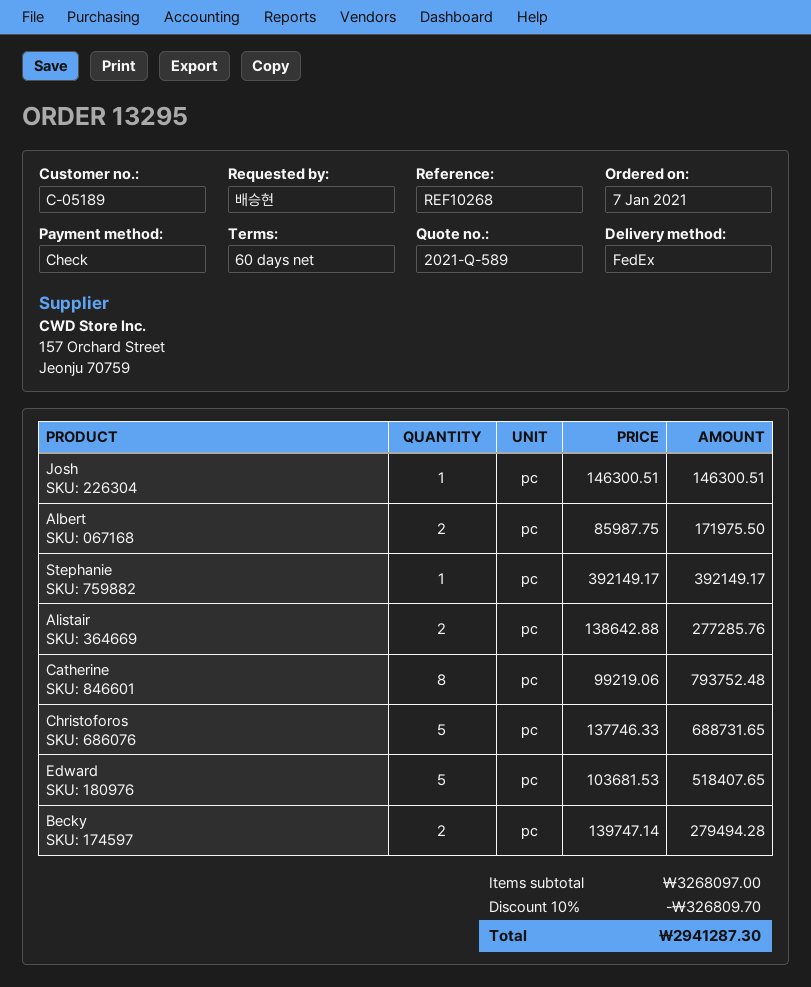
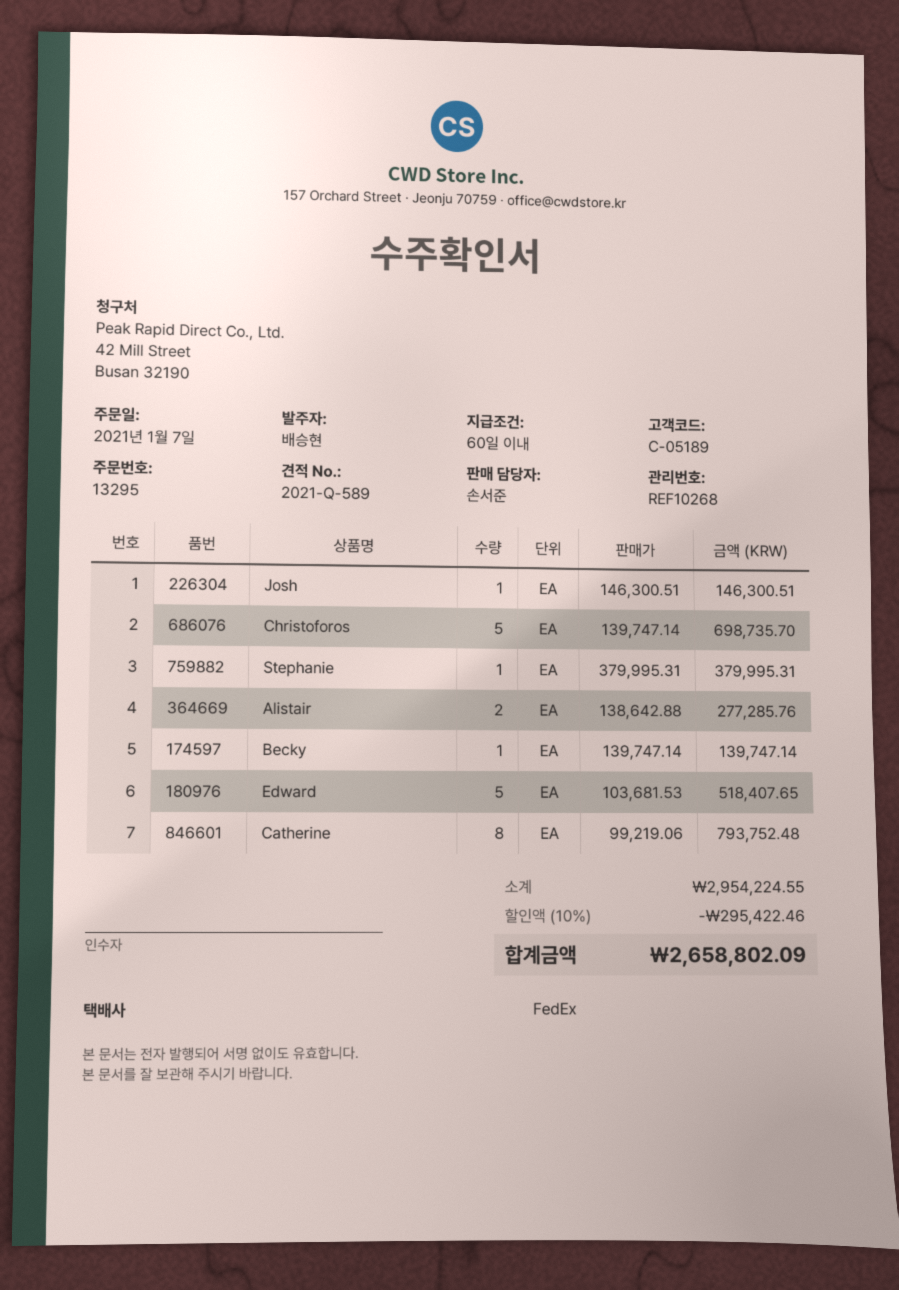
Albert: 2 x 85987.75 = 171975.50 -> none
Stephanie: 1 x 392149.17 = 392149.17 -> 1 x 379995.31 = 379995.31
Christoforos: 5 x 137746.33 = 688731.65 -> 5 x 139747.14 = 698735.70
Becky: 2 x 139747.14 = 279494.28 -> 1 x 139747.14 = 139747.14
subtotal: 3268097.00 -> 2954224.55
discount: 10% = 326809.70 -> 10% = 295422.46
total: 2941287.30 -> 2658802.09

